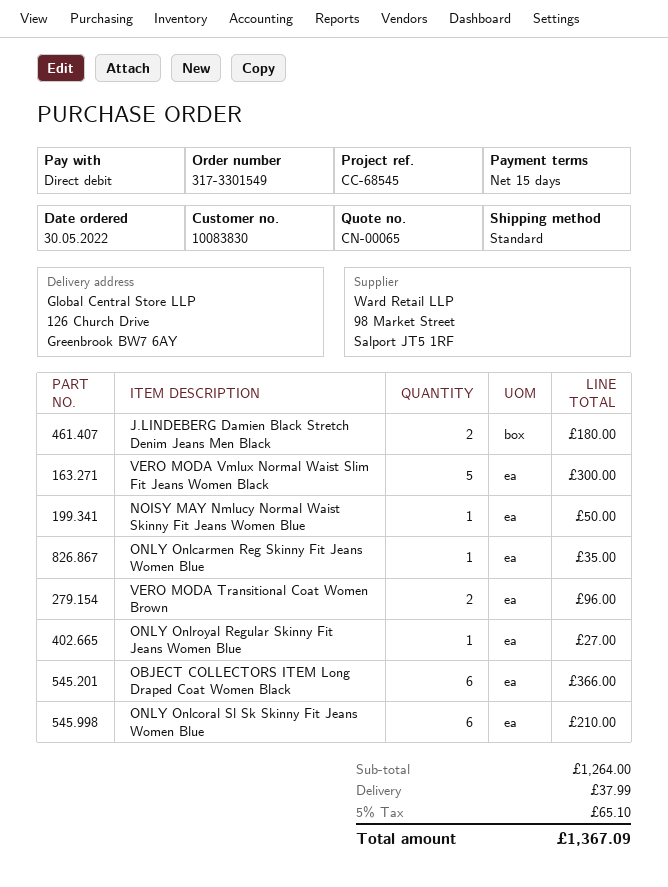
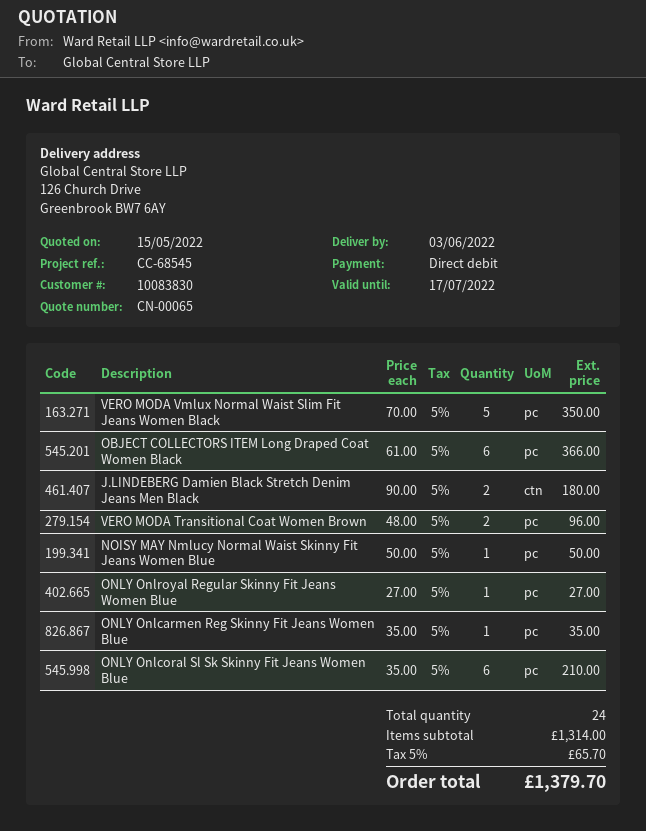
VERO MODA Vmlux Normal Waist Slim Fit Jeans Women Black: 5 for 300.00 -> 5 for 350.00
subtotal: 1264.00 -> 1314.00
shipping: 37.99 -> none
tax: 5% = 65.10 -> 5% = 65.70
total: 1367.09 -> 1379.70

